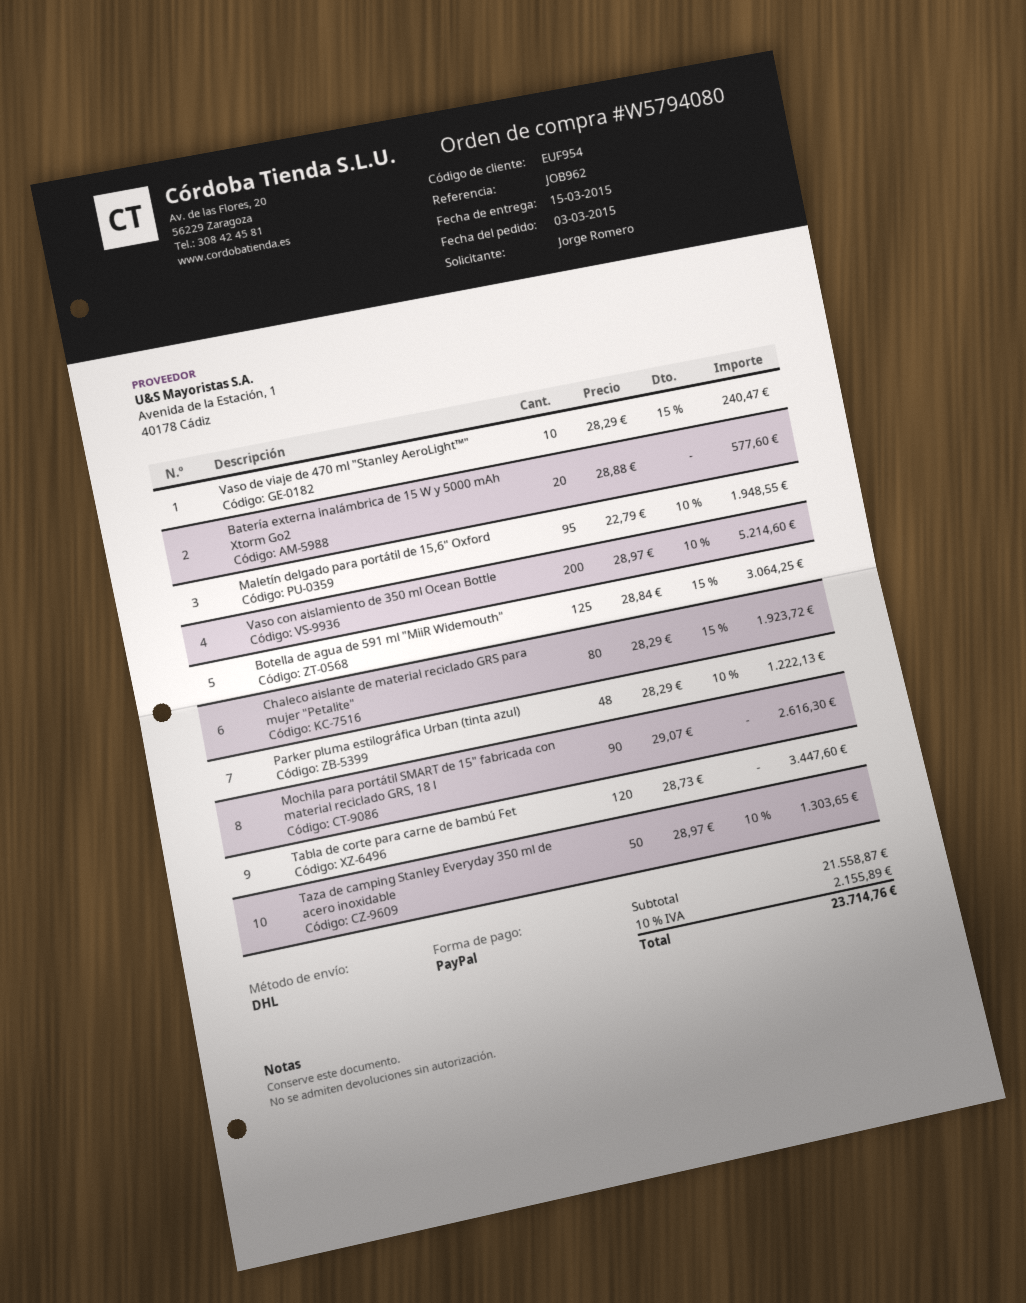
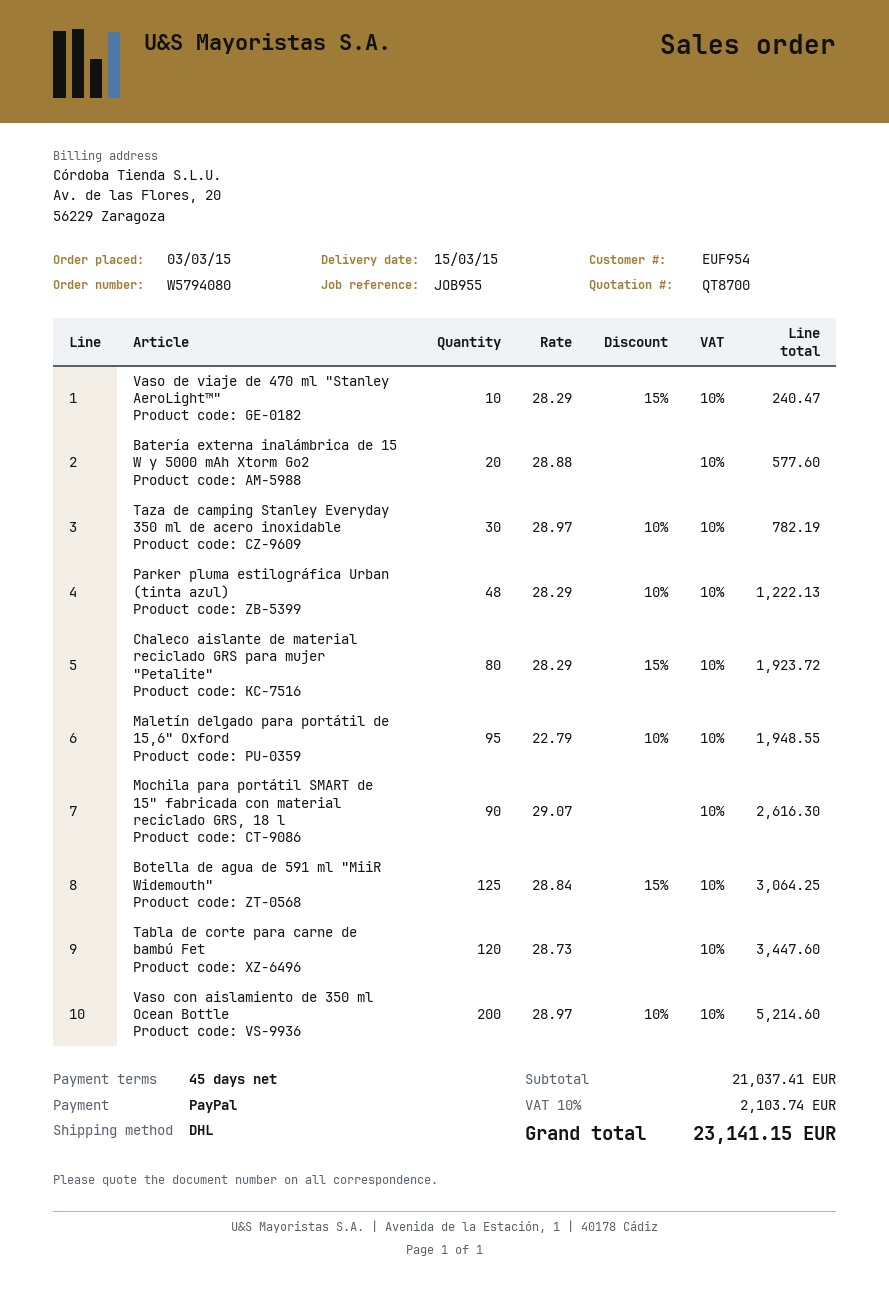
reference: JOB962 -> JOB955
Taza de camping Stanley Everyday 350 ml de acero inoxidable: 50 x 28.97 - 10% = 1303.65 -> 30 x 28.97 - 10% = 782.19
subtotal: 21558.87 -> 21037.41
tax: 10% = 2155.89 -> 10% = 2103.74
total: 23714.76 -> 23141.15

